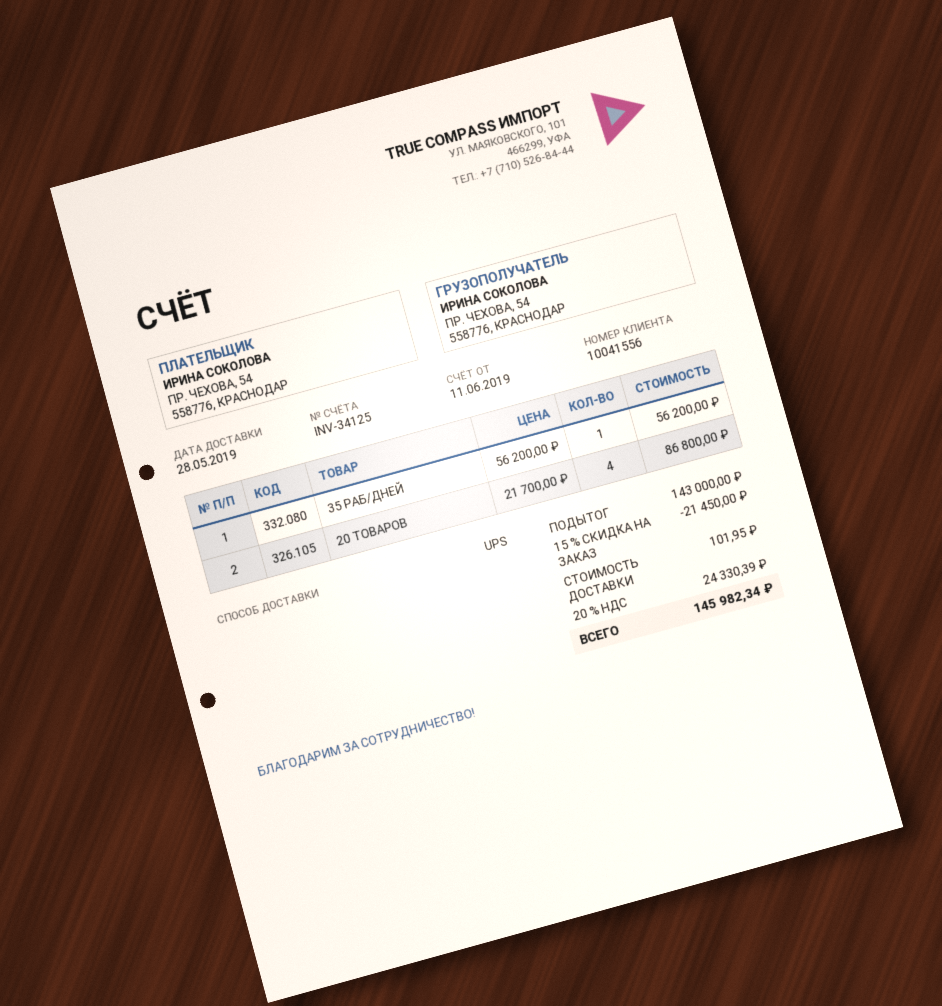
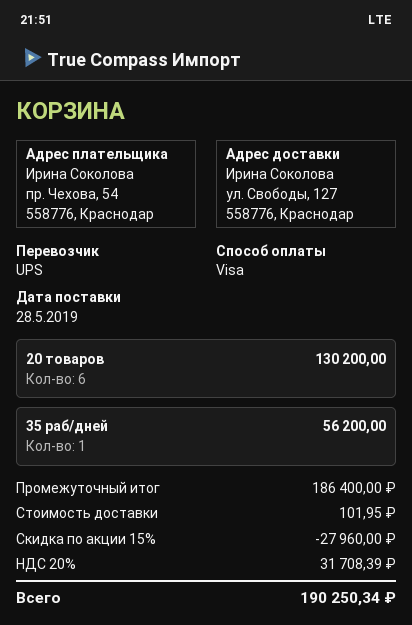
ship to: ПР. ЧЕХОВА, 54, 558776, КРАСНОДАР -> ул. Свободы, 127, 558776, Краснодар
20 ТОВАРОВ: 4 for 86800.00 -> 6 for 130200.00
subtotal: 143000.00 -> 186400.00
discount: 15% = 21450.00 -> 15% = 27960.00
tax: 20% = 24330.39 -> 20% = 31708.39
total: 145982.34 -> 190250.34

